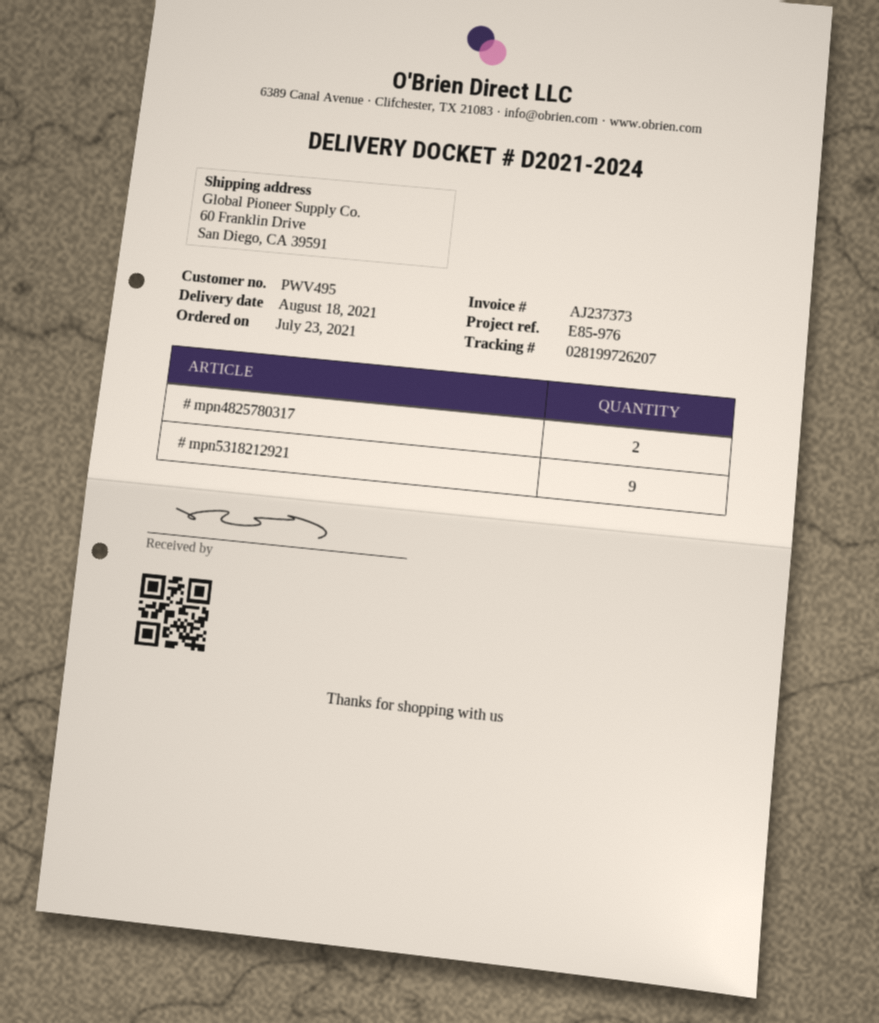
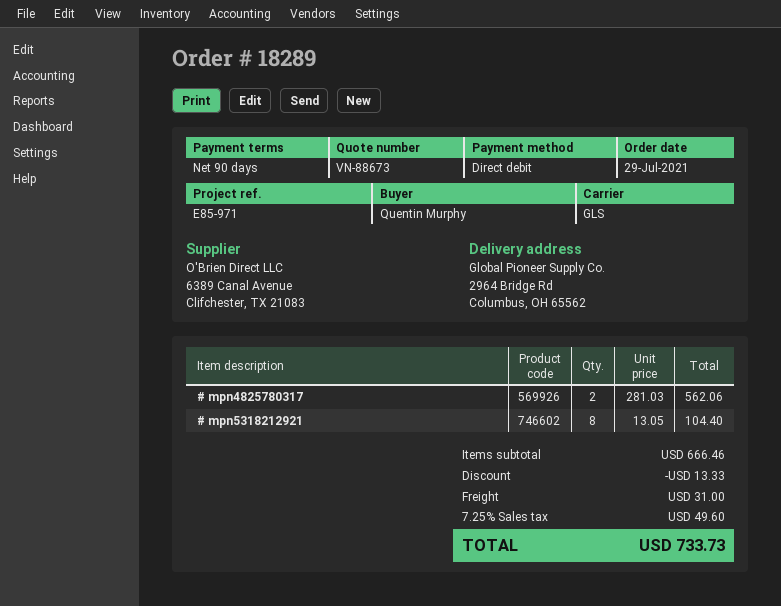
order date: 2021-07-23 -> 2021-07-29
reference: E85-976 -> E85-971
ship to: 60 Franklin Drive, San Diego, CA 39591 -> 2964 Bridge Rd, Columbus, OH 65562
# mpn5318212921: 9 -> 8

